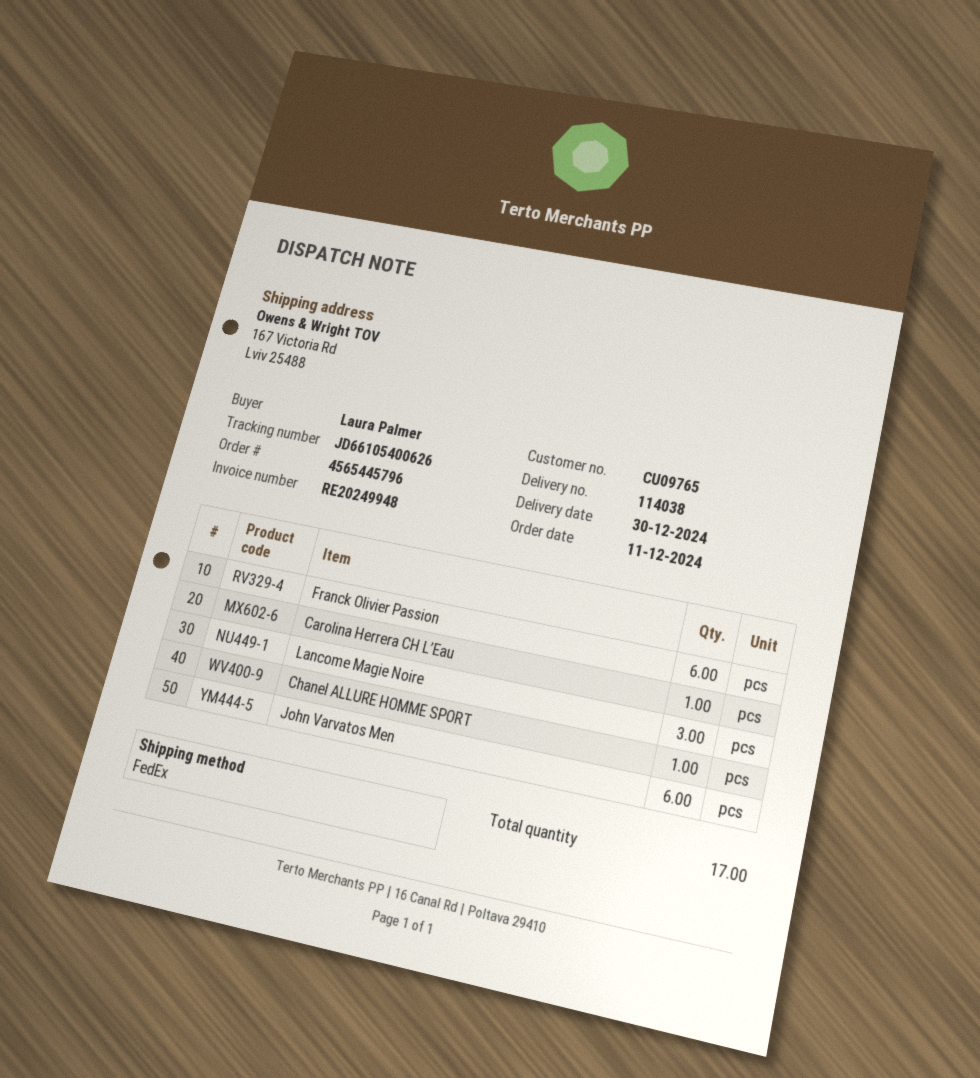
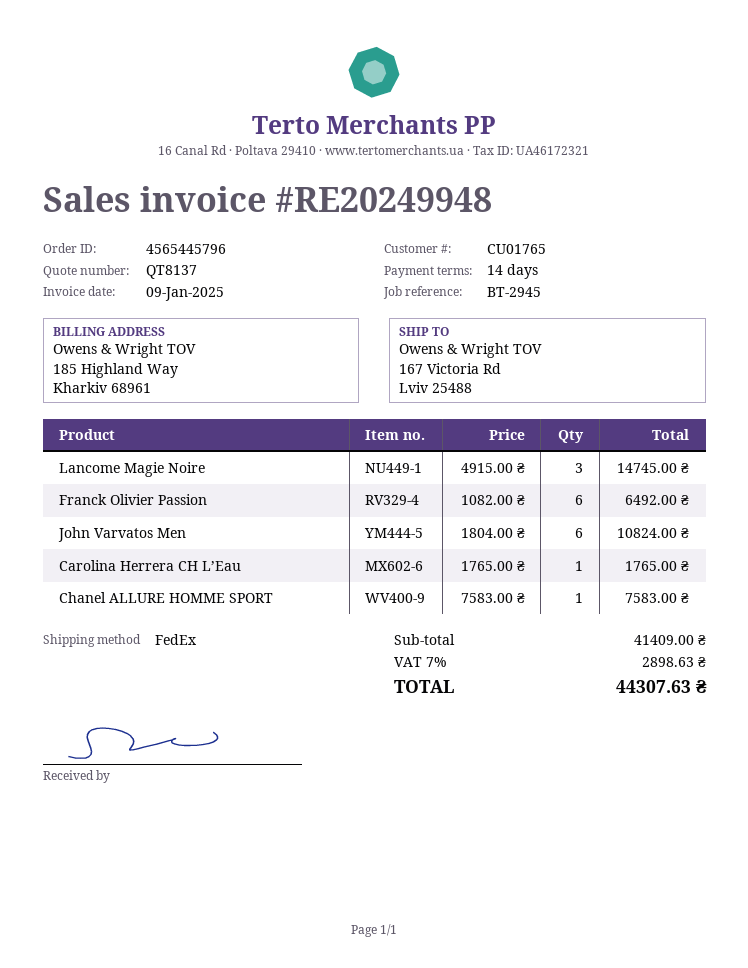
customer number: CU09765 -> CU01765

